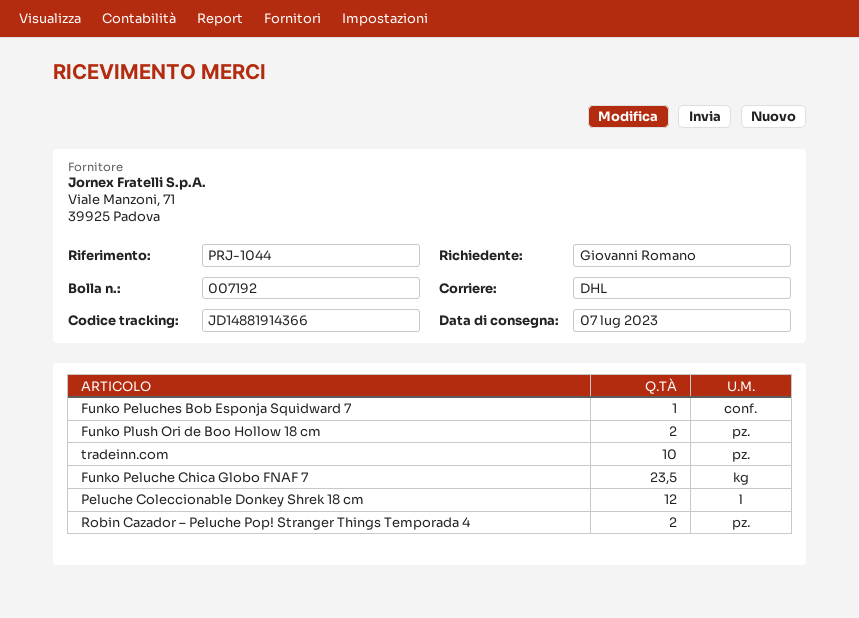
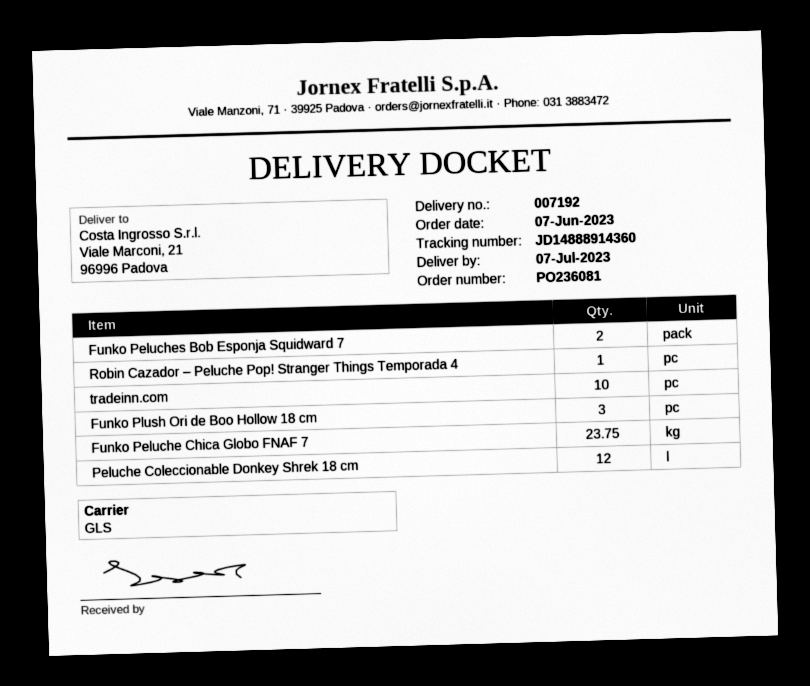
shipping method: DHL -> GLS
tracking number: JD14881914366 -> JD14888914360
Funko Peluches Bob Esponja Squidward 7: 1 -> 2
Funko Plush Ori de Boo Hollow 18 cm: 2 -> 3
Funko Peluche Chica Globo FNAF 7: 23.5 -> 23.75
Robin Cazador – Peluche Pop! Stranger Things Temporada 4: 2 -> 1

